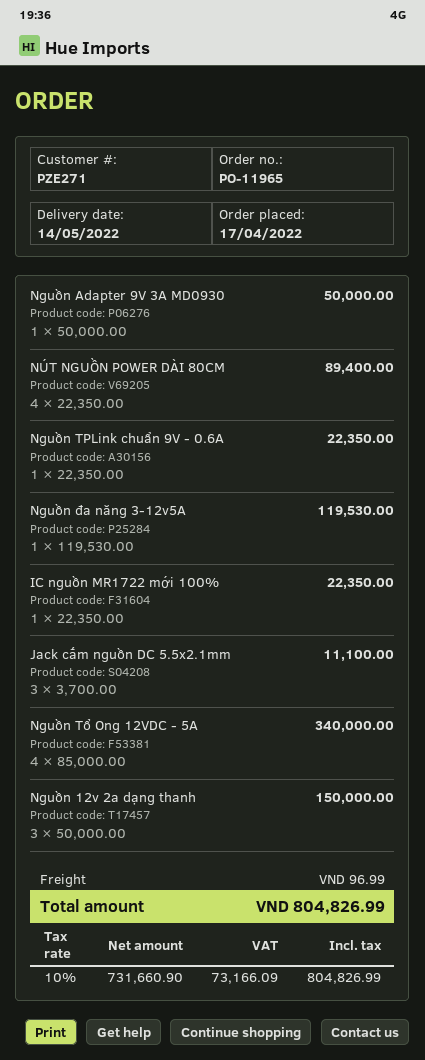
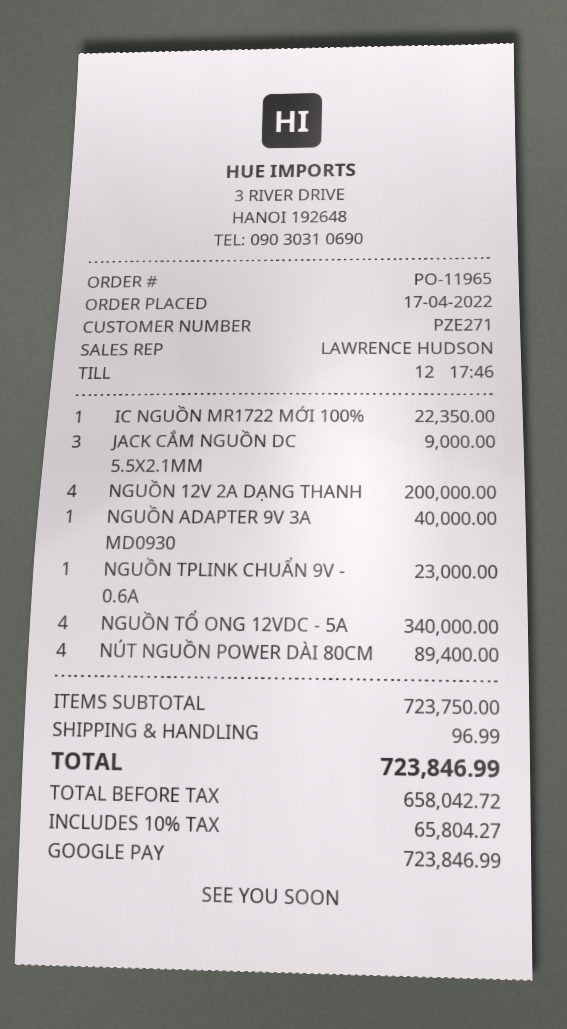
Nguồn Adapter 9V 3A MD0930: 1 for 50000.00 -> 1 for 40000.00
Nguồn TPLink chuẩn 9V - 0.6A: 1 for 22350.00 -> 1 for 23000.00
Nguồn đa năng 3-12v5A: 1 for 119530.00 -> none
Jack cắm nguồn DC 5.5x2.1mm: 3 for 11100.00 -> 3 for 9000.00
Nguồn 12v 2a dạng thanh: 3 for 150000.00 -> 4 for 200000.00
net: 731660.90 -> 658042.72
tax: 10% = 73166.09 -> 10% = 65804.27
total: 804826.99 -> 723846.99

